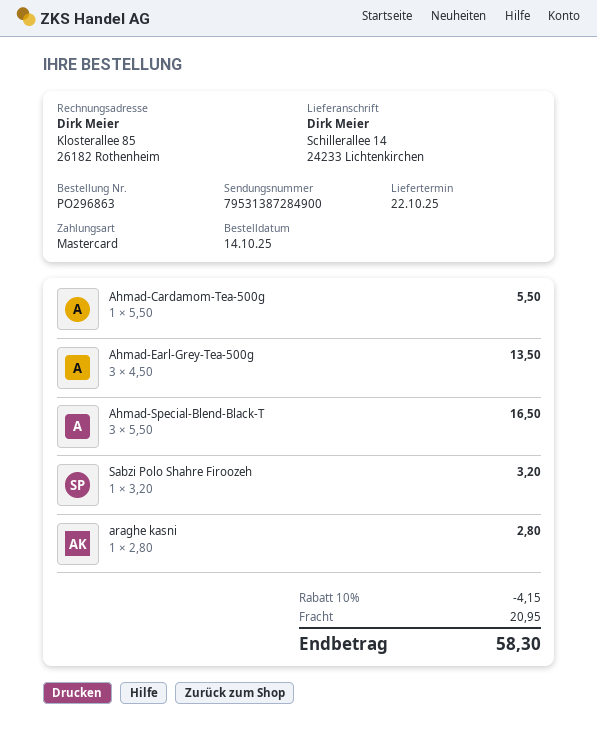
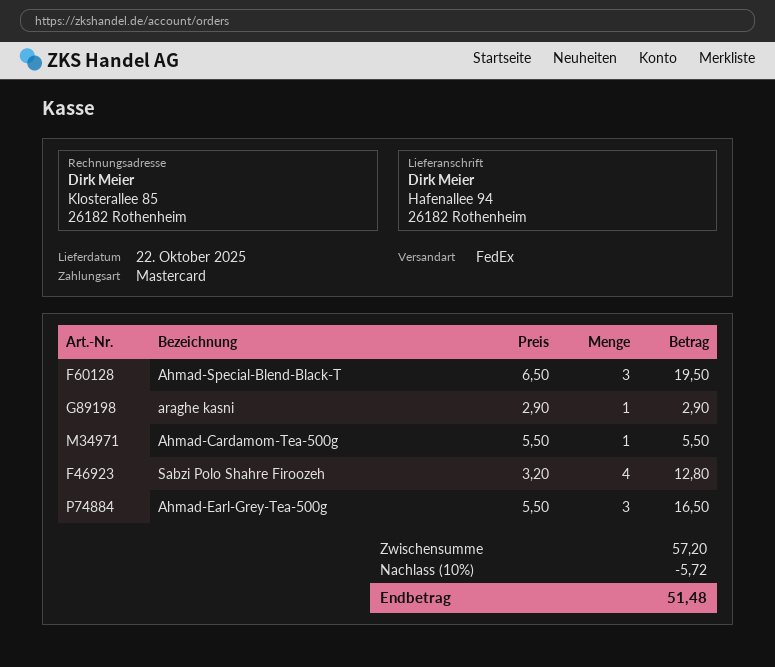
ship to: Schillerallee 14, 24233 Lichtenkirchen -> Hafenallee 94, 26182 Rothenheim
Ahmad-Earl-Grey-Tea-500g: 3 x 4.50 = 13.50 -> 3 x 5.50 = 16.50
Ahmad-Special-Blend-Black-T: 3 x 5.50 = 16.50 -> 3 x 6.50 = 19.50
Sabzi Polo Shahre Firoozeh: 1 x 3.20 = 3.20 -> 4 x 3.20 = 12.80
araghe kasni: 1 x 2.80 = 2.80 -> 1 x 2.90 = 2.90
discount: 10% = 4.15 -> 10% = 5.72
shipping: 20.95 -> none
total: 58.30 -> 51.48

